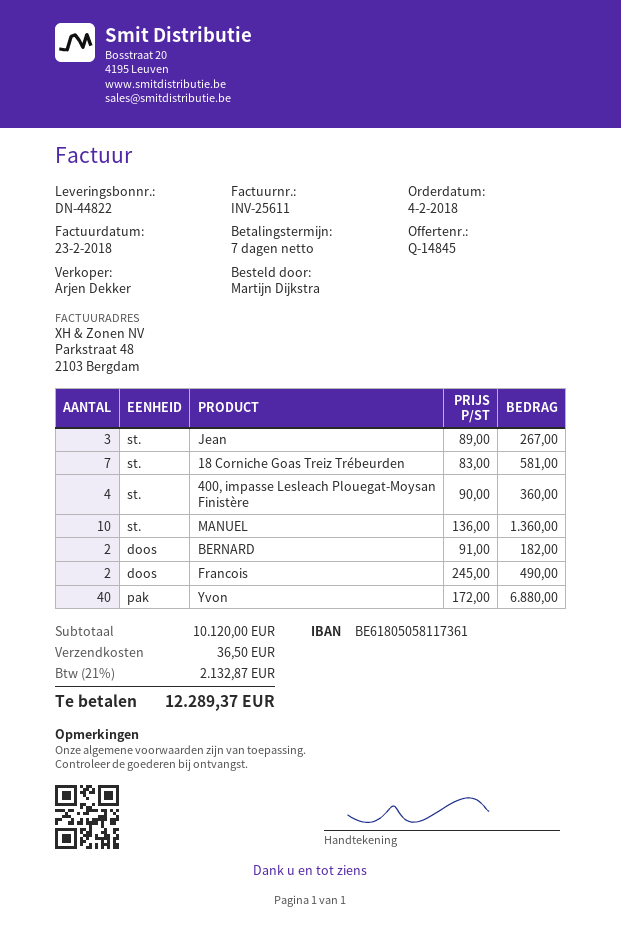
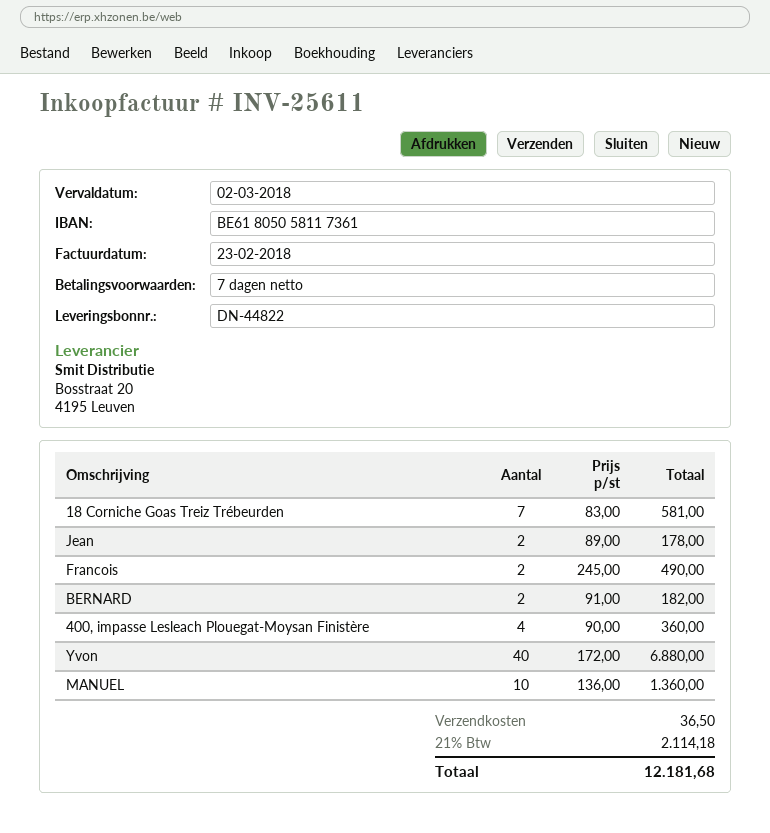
Jean: 3 x 89.00 = 267.00 -> 2 x 89.00 = 178.00
tax: 21% = 2132.87 -> 21% = 2114.18
total: 12289.37 -> 12181.68

